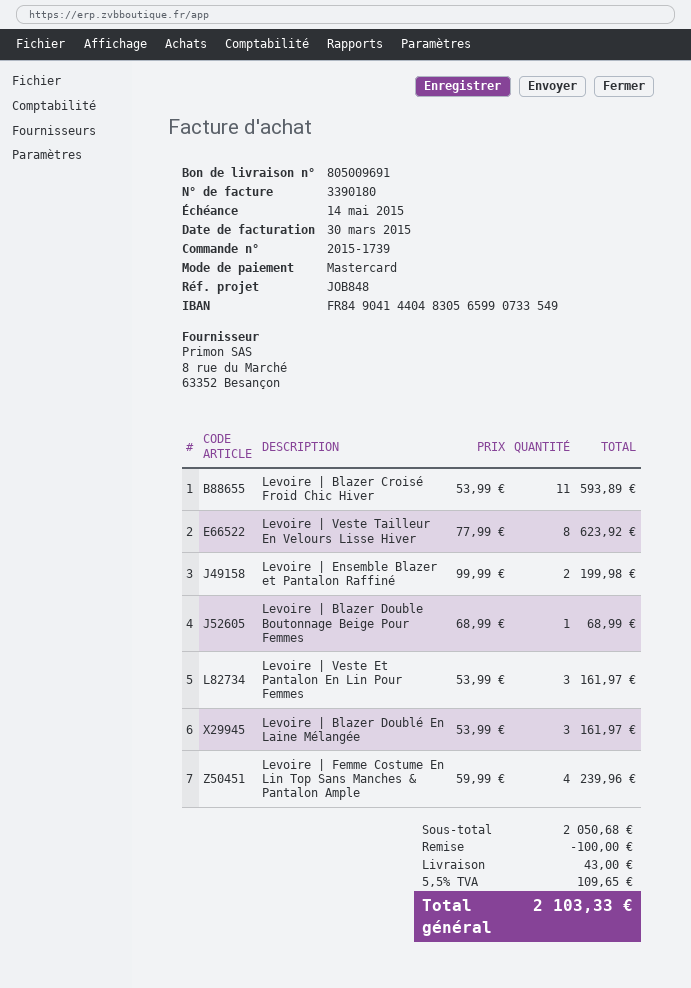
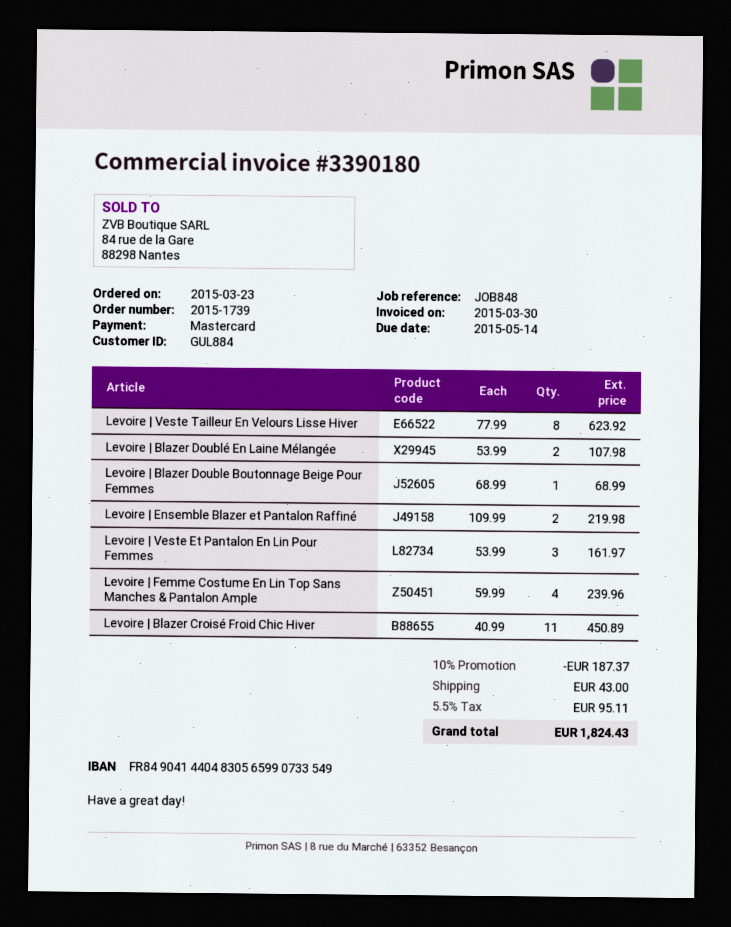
Levoire | Blazer Croisé Froid Chic Hiver: 11 x 53.99 = 593.89 -> 11 x 40.99 = 450.89
Levoire | Ensemble Blazer et Pantalon Raffiné: 2 x 99.99 = 199.98 -> 2 x 109.99 = 219.98
Levoire | Blazer Doublé En Laine Mélangée: 3 x 53.99 = 161.97 -> 2 x 53.99 = 107.98
discount: 100.00 -> 187.37
tax: 5.5% = 109.65 -> 5.5% = 95.11
total: 2103.33 -> 1824.43

